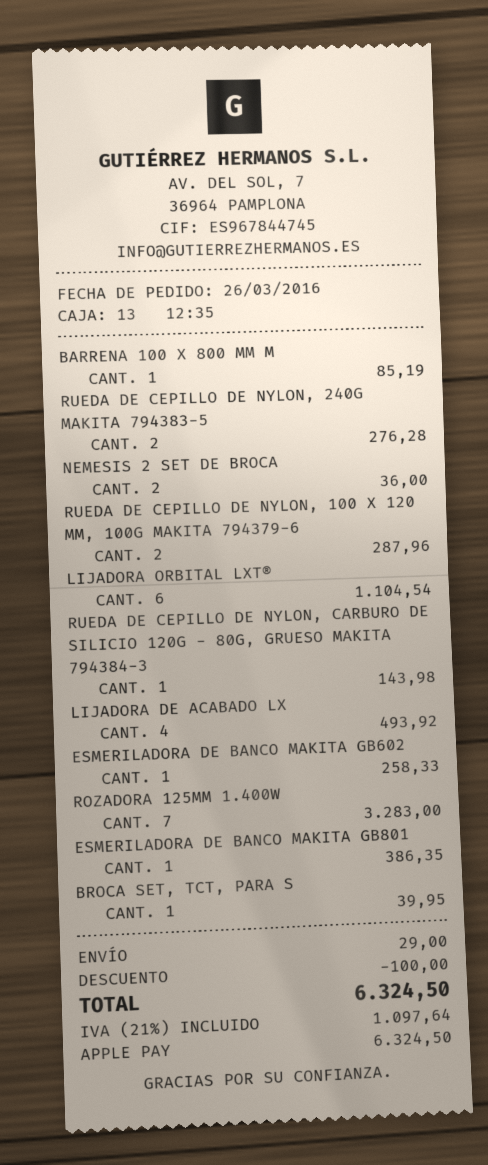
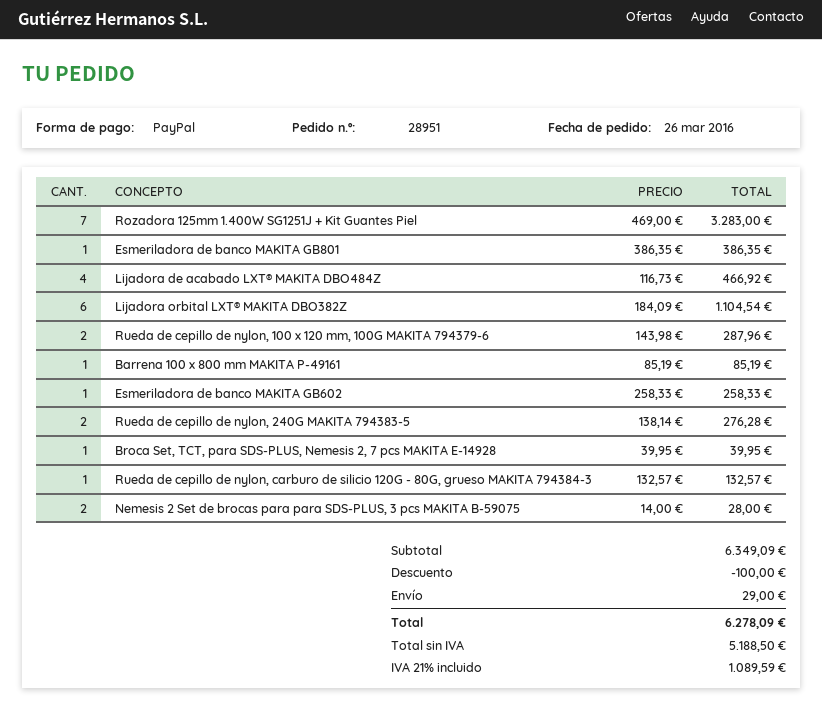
payment method: Apple Pay -> PayPal
NEMESIS 2 SET DE BROCA: 2 for 36.00 -> 2 for 28.00
RUEDA DE CEPILLO DE NYLON, CARBURO DE SILICIO 120G - 80G, GRUESO MAKITA 794384-3: 1 for 143.98 -> 1 for 132.57
LIJADORA DE ACABADO LX: 4 for 493.92 -> 4 for 466.92
tax: 21% = 1097.64 -> 21% = 1089.59
total: 6324.50 -> 6278.09

